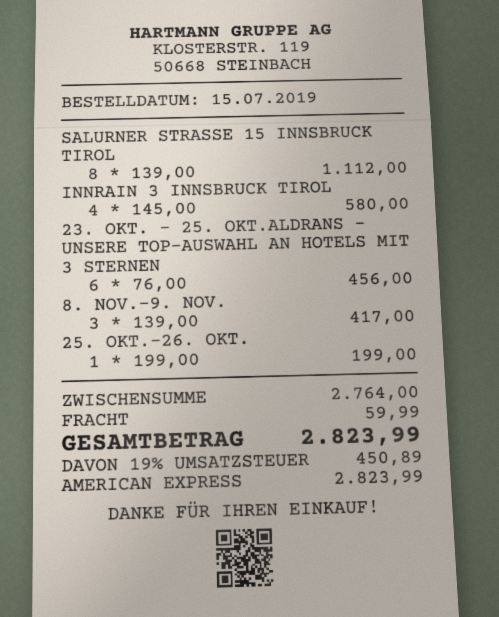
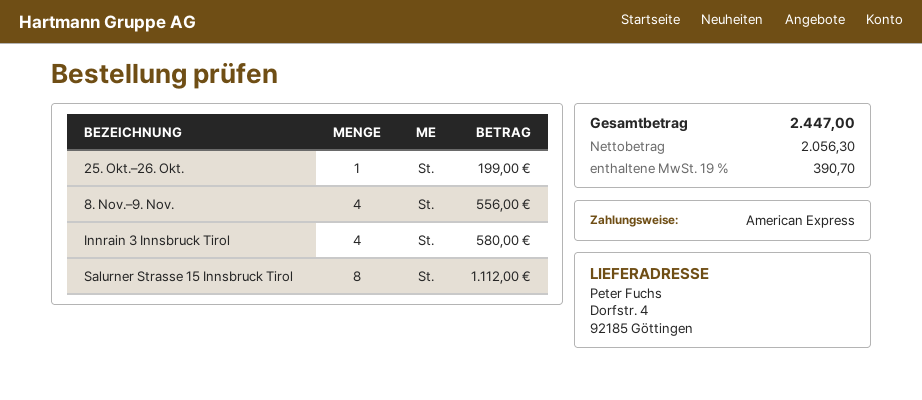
23. OKT. - 25. OKT.ALDRANS – UNSERE TOP-AUSWAHL AN HOTELS MIT 3 STERNEN: 6 for 456.00 -> none
8. NOV.–9. NOV.: 3 for 417.00 -> 4 for 556.00
shipping: 59.99 -> none
tax: 19% = 450.89 -> 19% = 390.70
total: 2823.99 -> 2447.00

